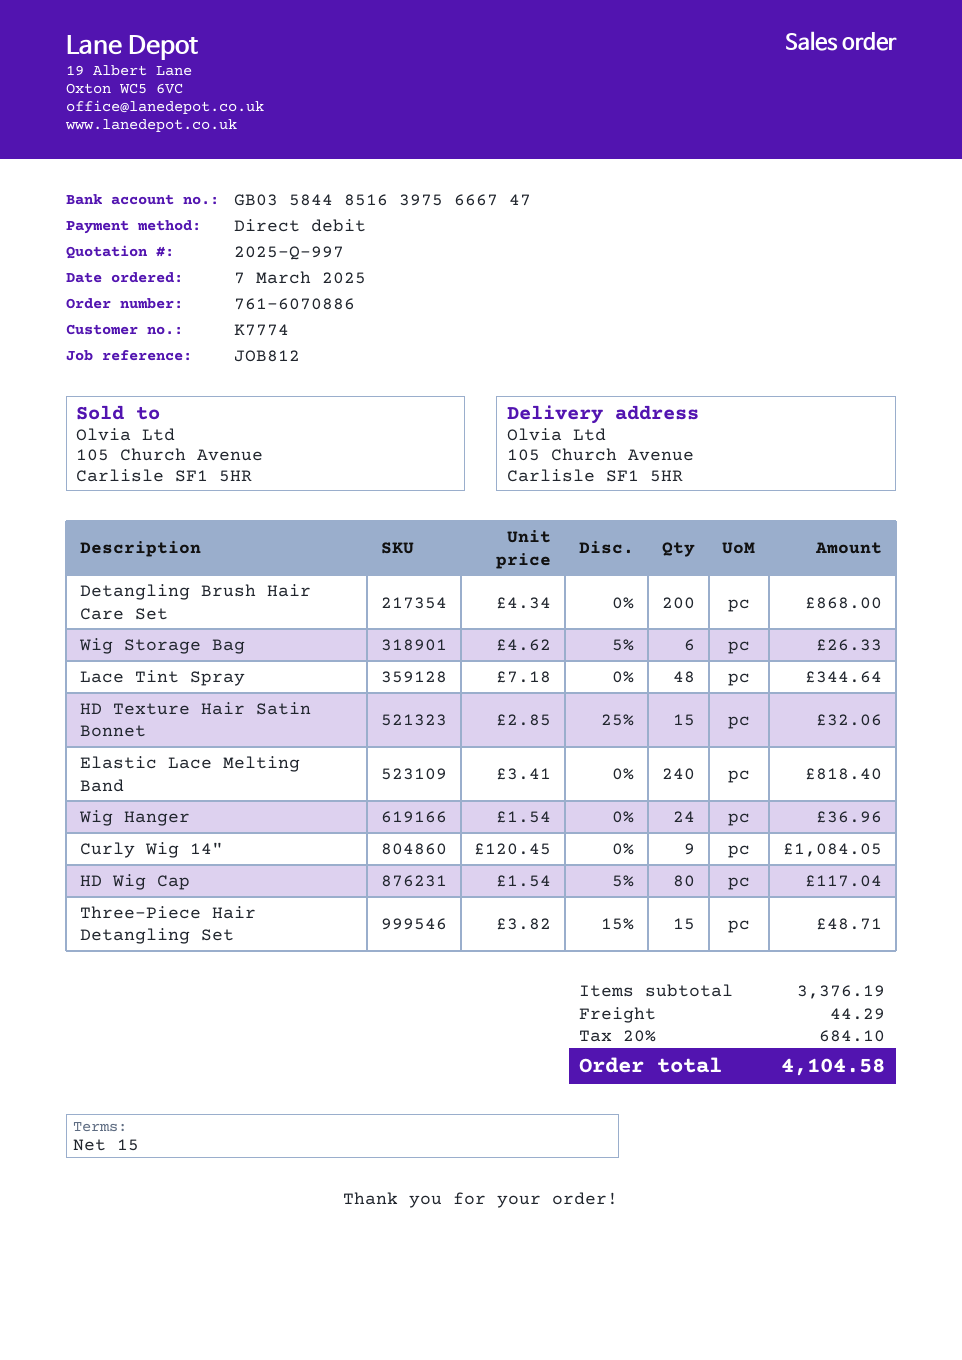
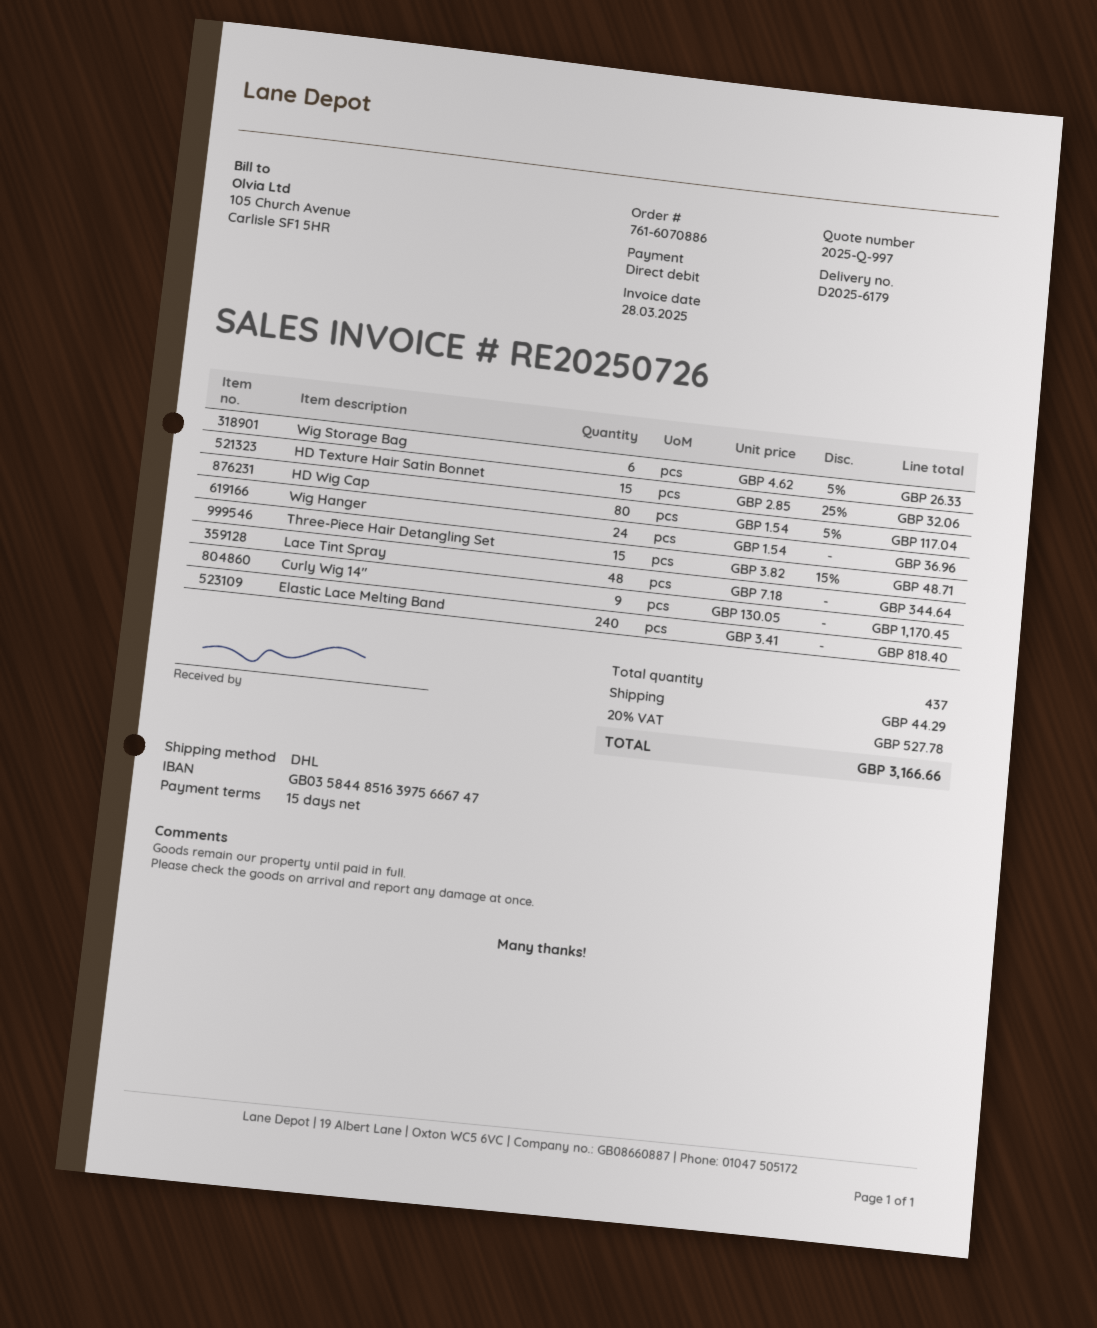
Detangling Brush Hair Care Set: 200 x 4.34 = 868.00 -> none
Curly Wig 14": 9 x 120.45 = 1084.05 -> 9 x 130.05 = 1170.45
tax: 20% = 684.10 -> 20% = 527.78
total: 4104.58 -> 3166.66

